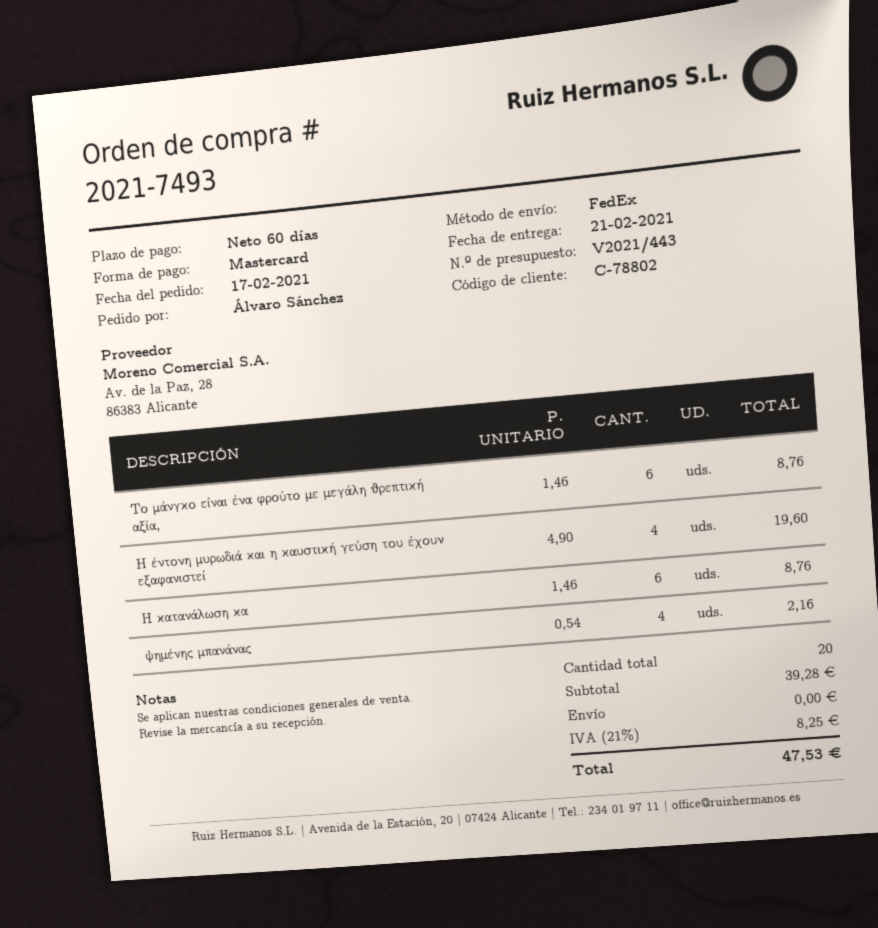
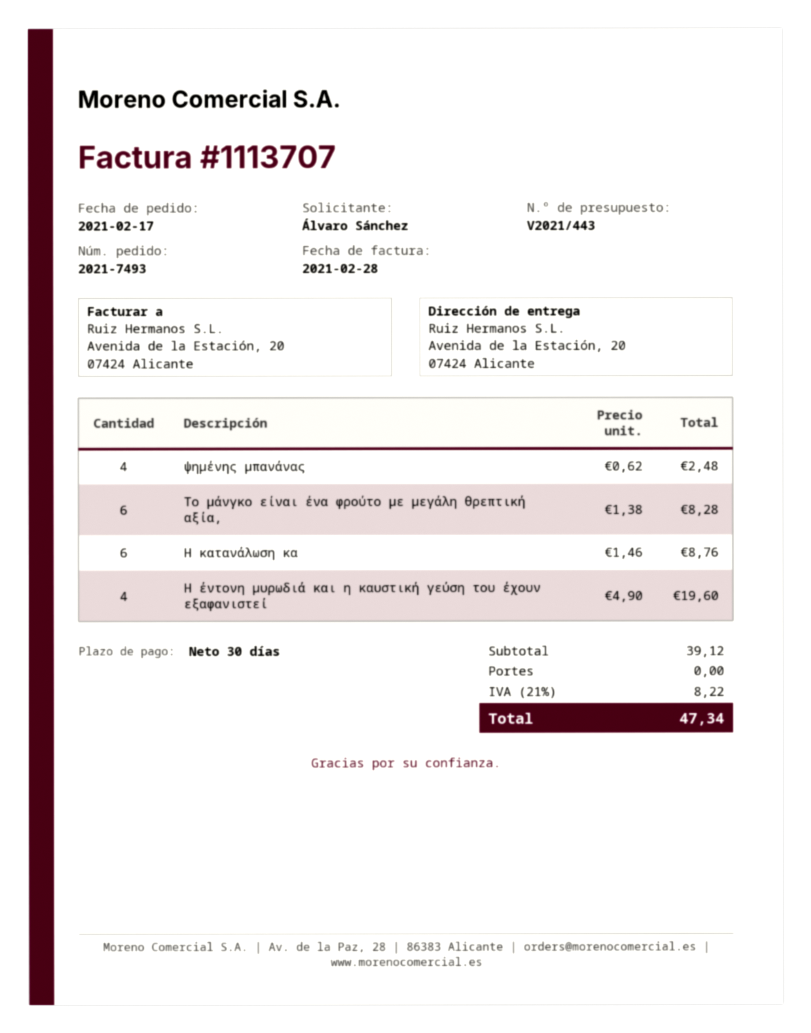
payment terms: 60 days -> 30 days
Το μάνγκο είναι ένα φρούτο με μεγάλη θρεπτική αξία,: 6 x 1.46 = 8.76 -> 6 x 1.38 = 8.28
ψημένης μπανάνας: 4 x 0.54 = 2.16 -> 4 x 0.62 = 2.48
subtotal: 39.28 -> 39.12
tax: 21% = 8.25 -> 21% = 8.22
total: 47.53 -> 47.34

